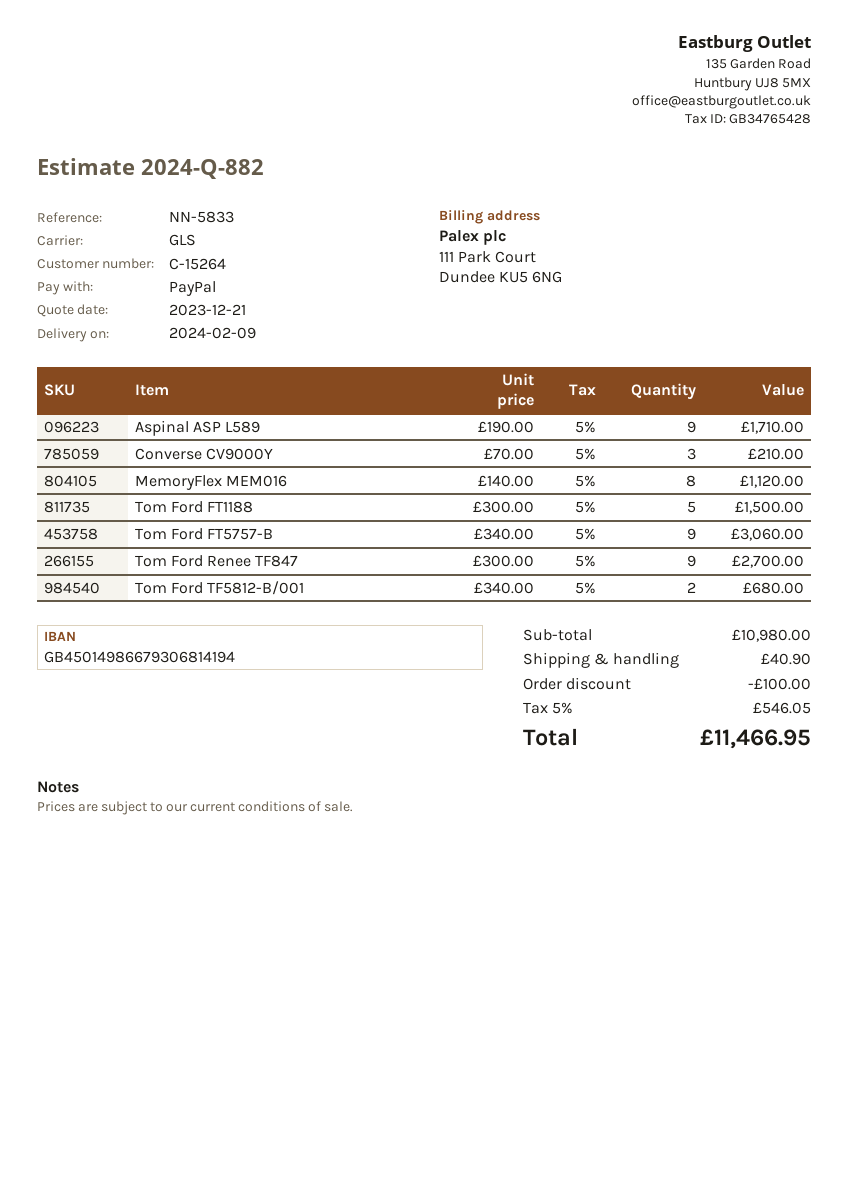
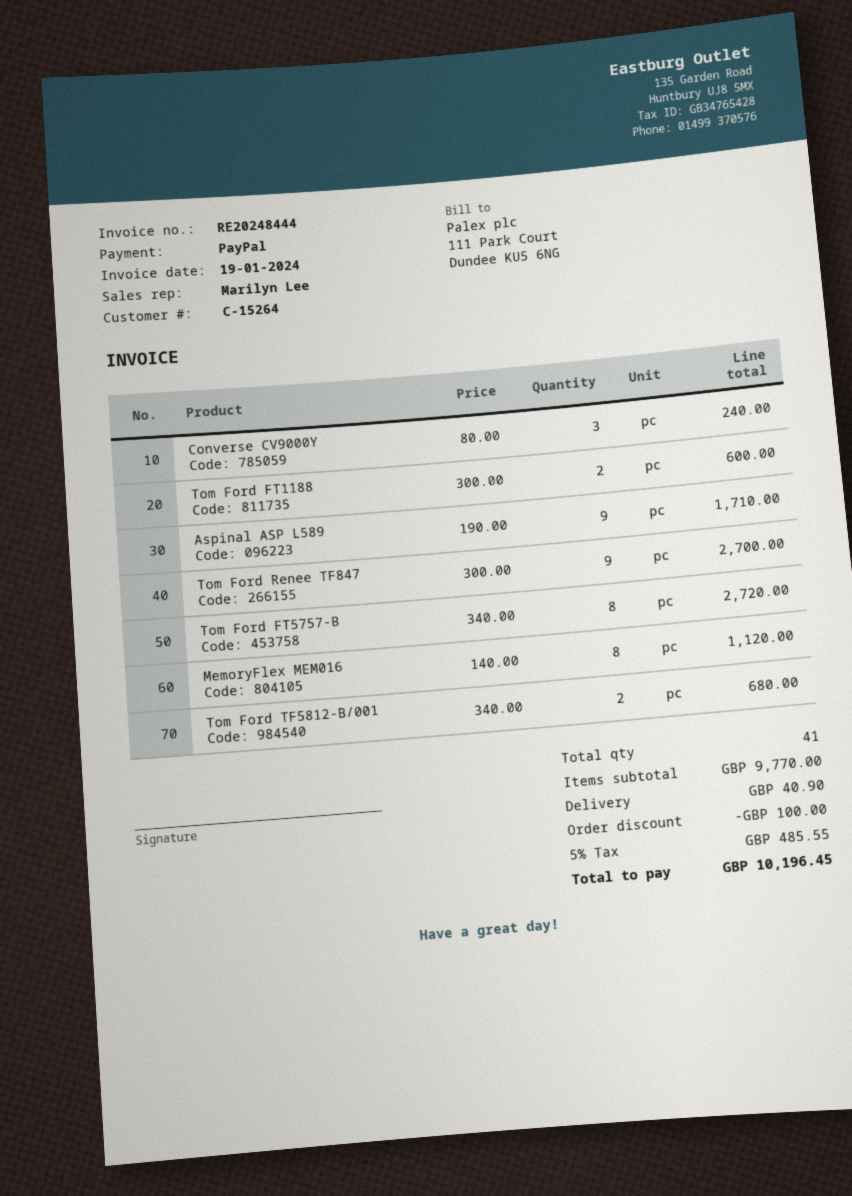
Converse CV9000Y: 3 x 70.00 = 210.00 -> 3 x 80.00 = 240.00
Tom Ford FT1188: 5 x 300.00 = 1500.00 -> 2 x 300.00 = 600.00
Tom Ford FT5757-B: 9 x 340.00 = 3060.00 -> 8 x 340.00 = 2720.00
subtotal: 10980.00 -> 9770.00
tax: 5% = 546.05 -> 5% = 485.55
total: 11466.95 -> 10196.45

